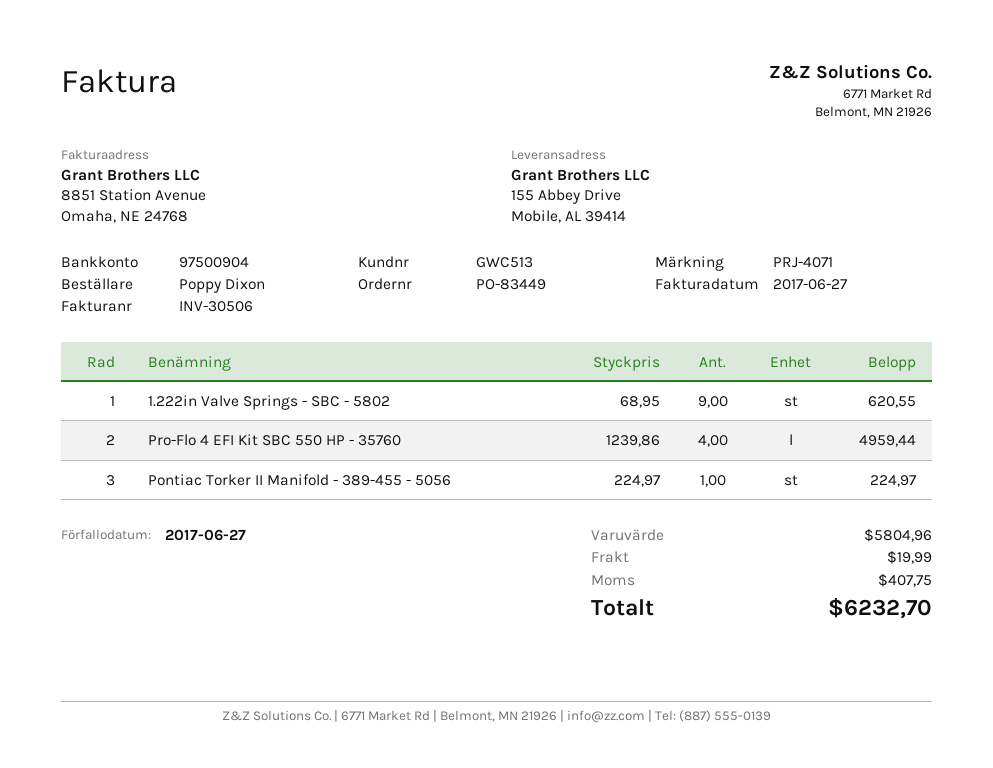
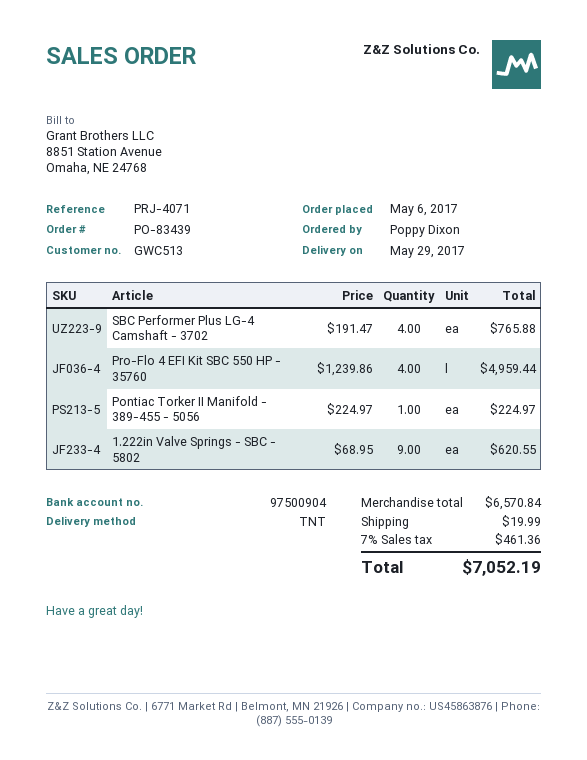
order number: PO-83449 -> PO-83439
SBC Performer Plus LG-4 Camshaft - 3702: none -> 4 x 191.47 = 765.88
subtotal: 5804.96 -> 6570.84
tax: 407.75 -> 461.36
total: 6232.70 -> 7052.19

